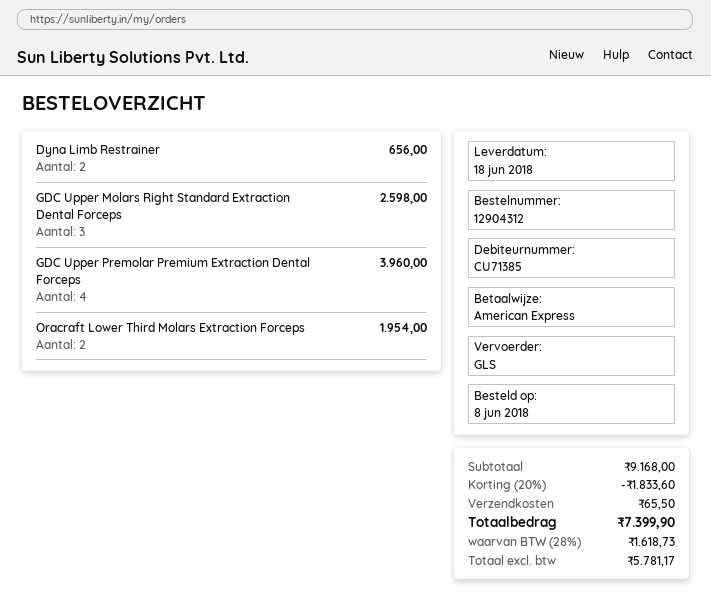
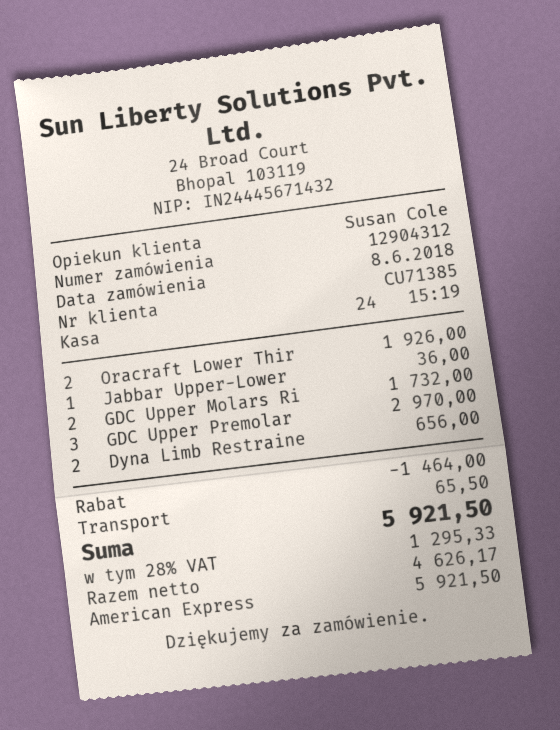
GDC Upper Molars Right Standard Extraction Dental Forceps: 3 for 2598.00 -> 2 for 1732.00
GDC Upper Premolar Premium Extraction Dental Forceps: 4 for 3960.00 -> 3 for 2970.00
Oracraft Lower Third Molars Extraction Forceps: 2 for 1954.00 -> 2 for 1926.00
Jabbar Upper-Lower: none -> 1 for 36.00
discount: 1833.60 -> 1464.00
net: 5781.17 -> 4626.17
tax: 28% = 1618.73 -> 28% = 1295.33
total: 7399.90 -> 5921.50

